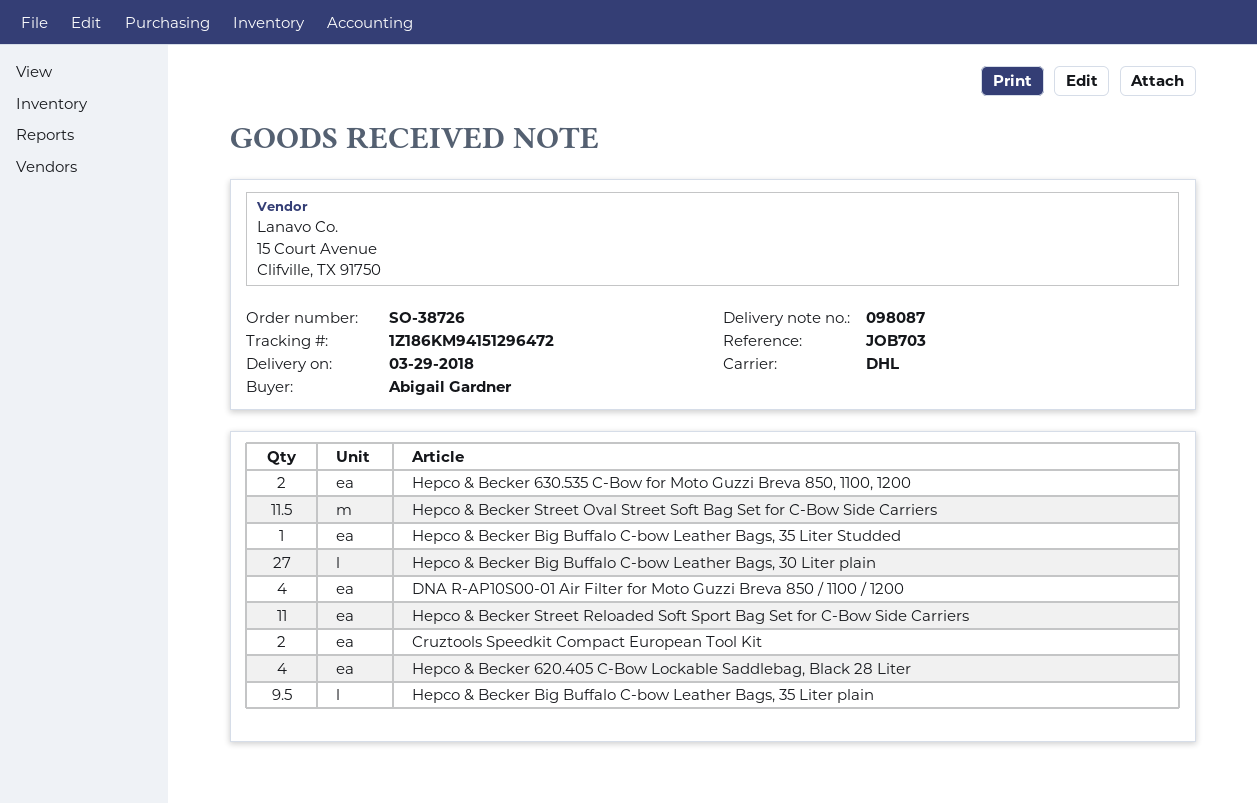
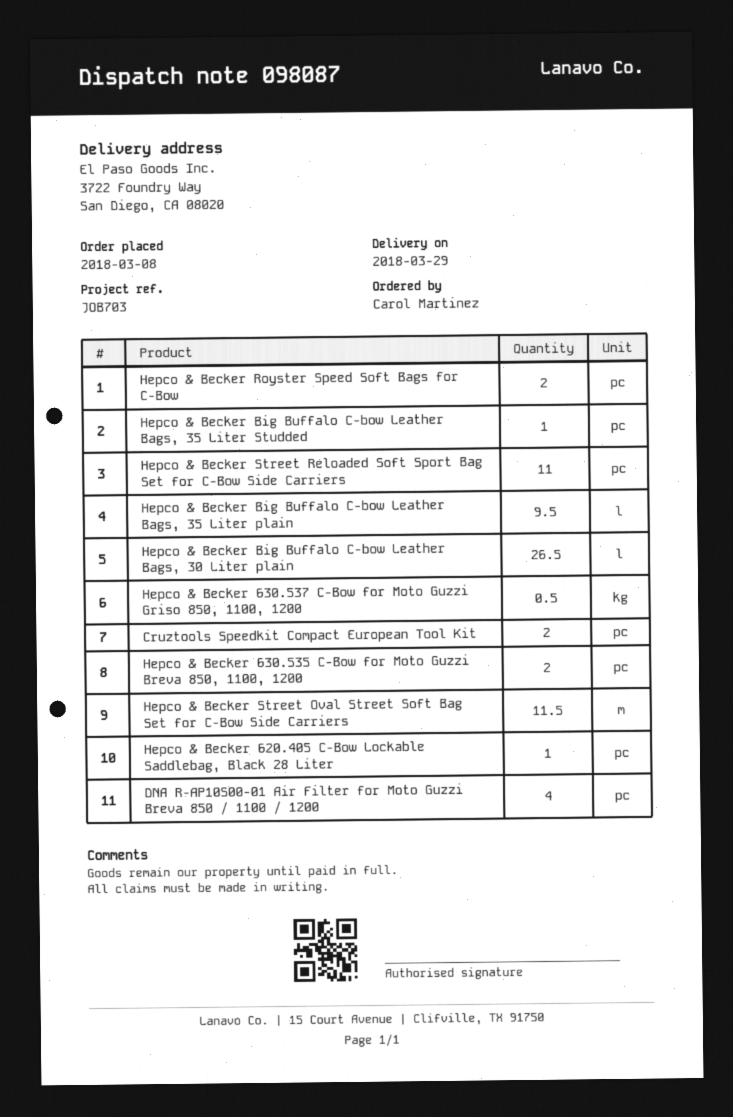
ordered by: Abigail Gardner -> Carol Martinez
Hepco & Becker Big Buffalo C-bow Leather Bags, 30 Liter plain: 27 -> 26.5
Hepco & Becker 620.405 C-Bow Lockable Saddlebag, Black 28 Liter: 4 -> 1
Hepco & Becker Royster Speed Soft Bags for C-Bow: none -> 2
Hepco & Becker 630.537 C-Bow for Moto Guzzi Griso 850, 1100, 1200: none -> 0.5

